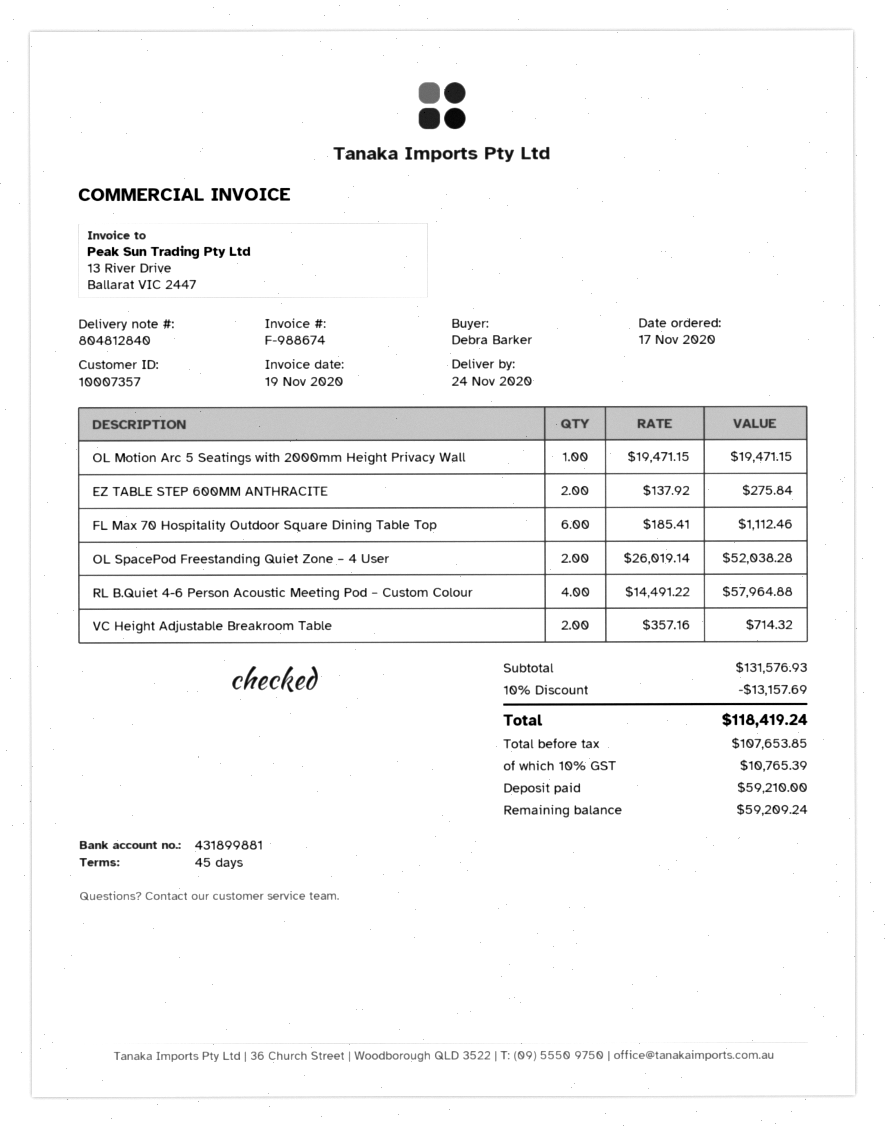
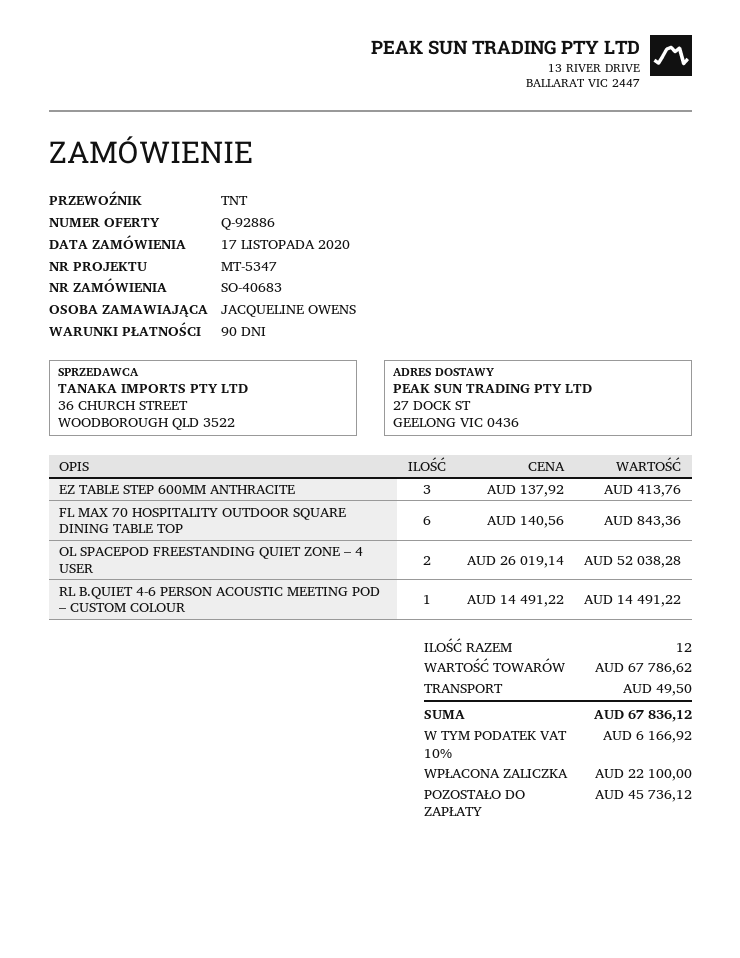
payment terms: 45 days -> 90 days
ordered by: Debra Barker -> JACQUELINE OWENS
OL Motion Arc 5 Seatings with 2000mm Height Privacy Wall: 1 x 19471.15 = 19471.15 -> none
EZ TABLE STEP 600MM ANTHRACITE: 2 x 137.92 = 275.84 -> 3 x 137.92 = 413.76
FL Max 70 Hospitality Outdoor Square Dining Table Top: 6 x 185.41 = 1112.46 -> 6 x 140.56 = 843.36
RL B.Quiet 4-6 Person Acoustic Meeting Pod – Custom Colour: 4 x 14491.22 = 57964.88 -> 1 x 14491.22 = 14491.22
VC Height Adjustable Breakroom Table: 2 x 357.16 = 714.32 -> none
subtotal: 131576.93 -> 67786.62
discount: 10% = 13157.69 -> none
shipping: none -> 49.50
tax: 10% = 10765.39 -> 10% = 6166.92
total: 118419.24 -> 67836.12
deposit: 59210.00 -> 22100.00
balance: 59209.24 -> 45736.12

